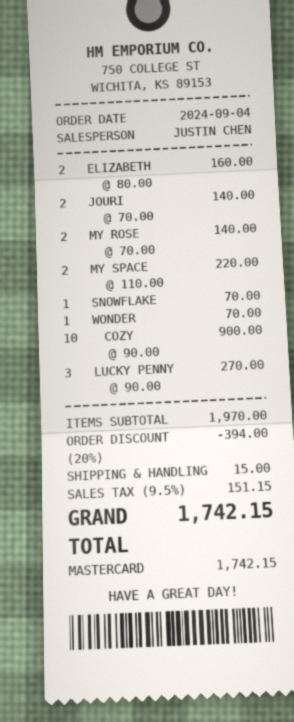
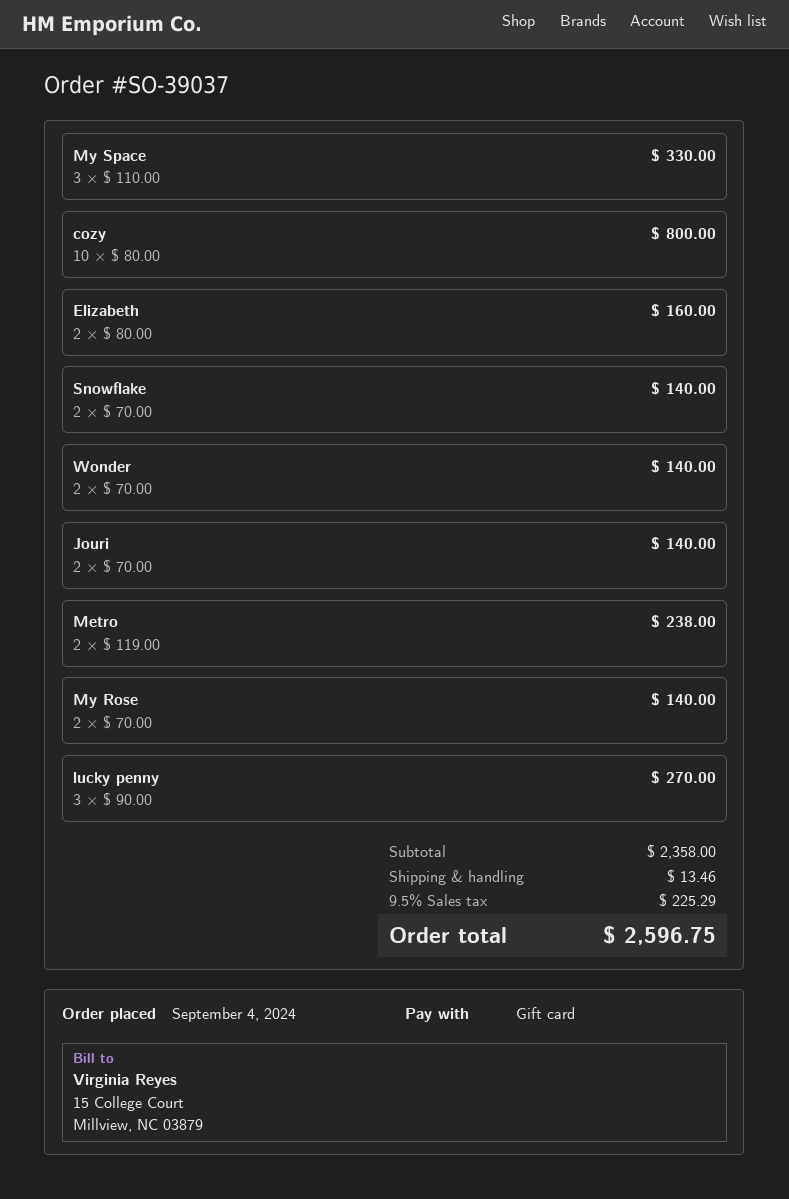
payment method: Mastercard -> gift card
MY SPACE: 2 x 110.00 = 220.00 -> 3 x 110.00 = 330.00
SNOWFLAKE: 1 x 70.00 = 70.00 -> 2 x 70.00 = 140.00
WONDER: 1 x 70.00 = 70.00 -> 2 x 70.00 = 140.00
COZY: 10 x 90.00 = 900.00 -> 10 x 80.00 = 800.00
Metro: none -> 2 x 119.00 = 238.00
subtotal: 1970.00 -> 2358.00
discount: 20% = 394.00 -> none
shipping: 15.00 -> 13.46
tax: 9.5% = 151.15 -> 9.5% = 225.29
total: 1742.15 -> 2596.75

